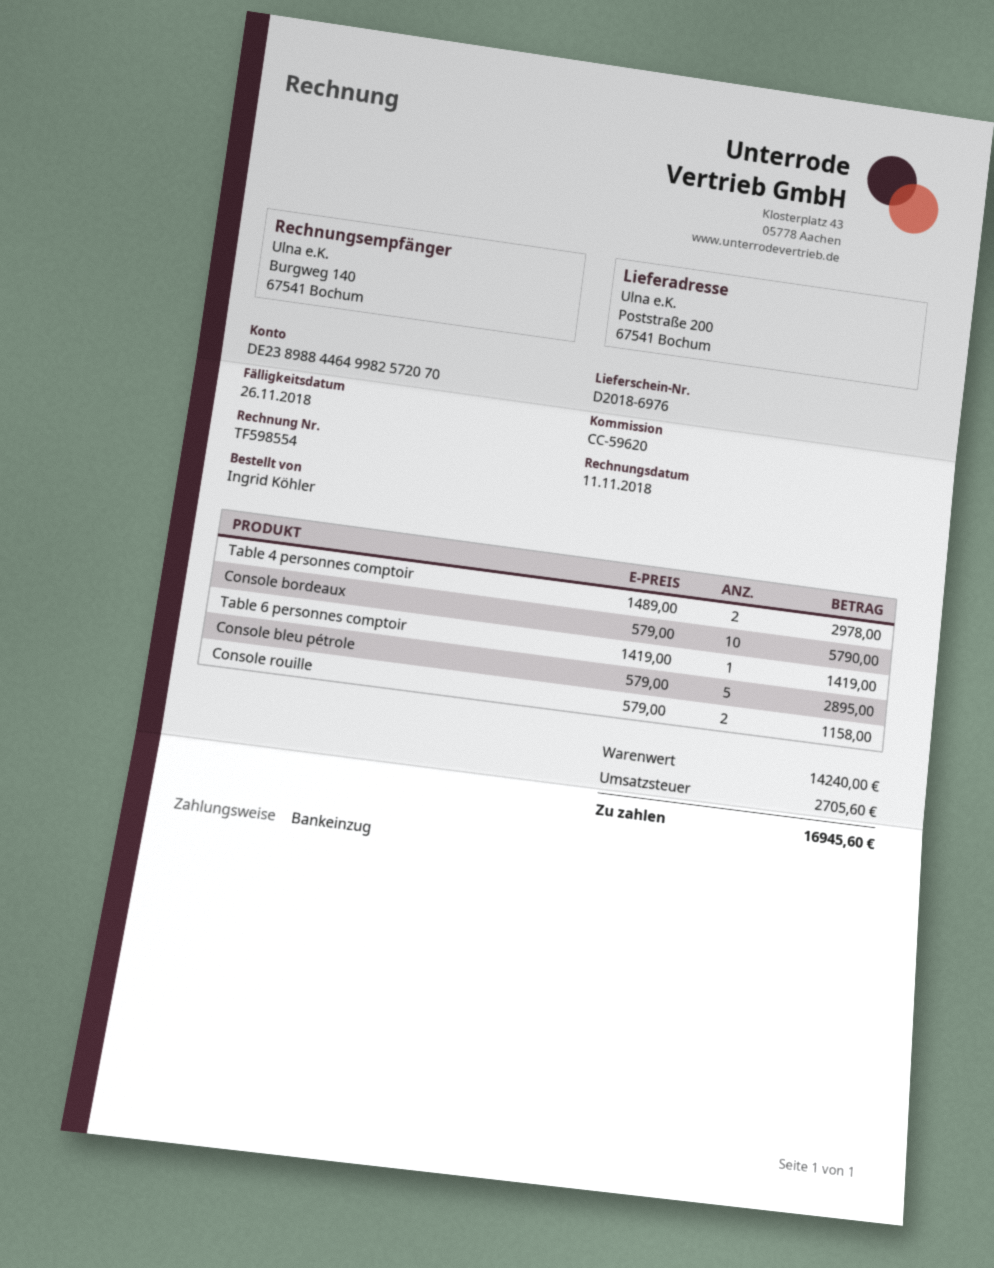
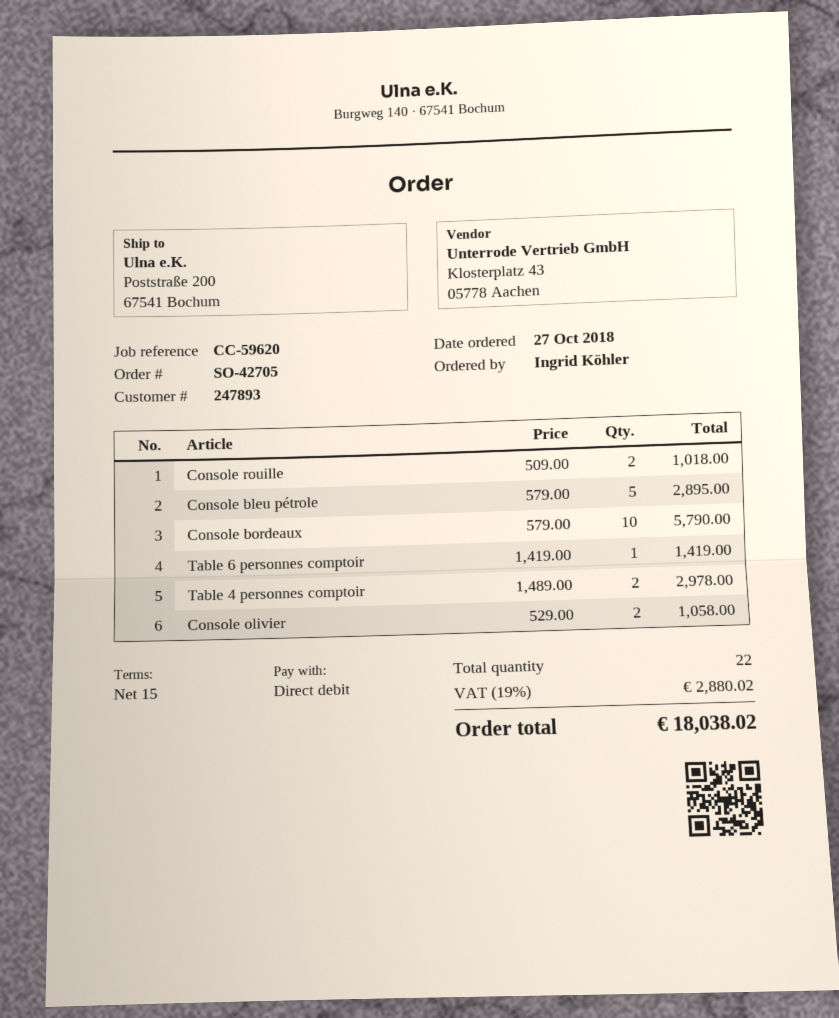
Console rouille: 2 x 579.00 = 1158.00 -> 2 x 509.00 = 1018.00
Console olivier: none -> 2 x 529.00 = 1058.00
tax: 2705.60 -> 2880.02
total: 16945.60 -> 18038.02

